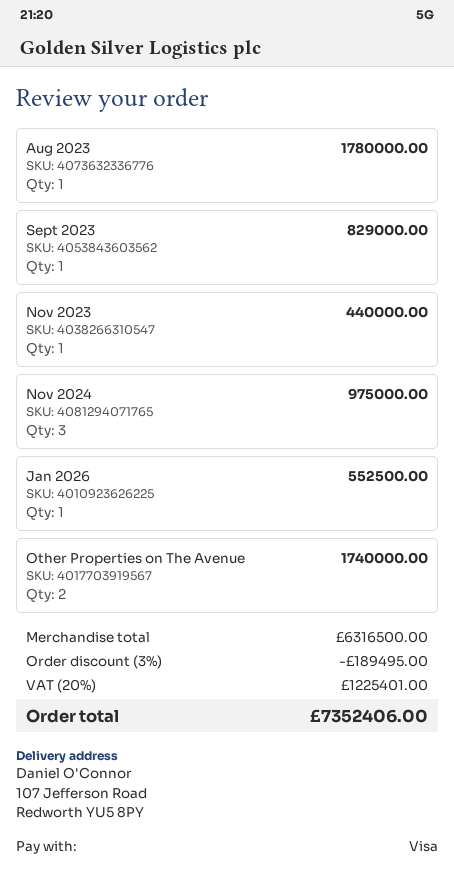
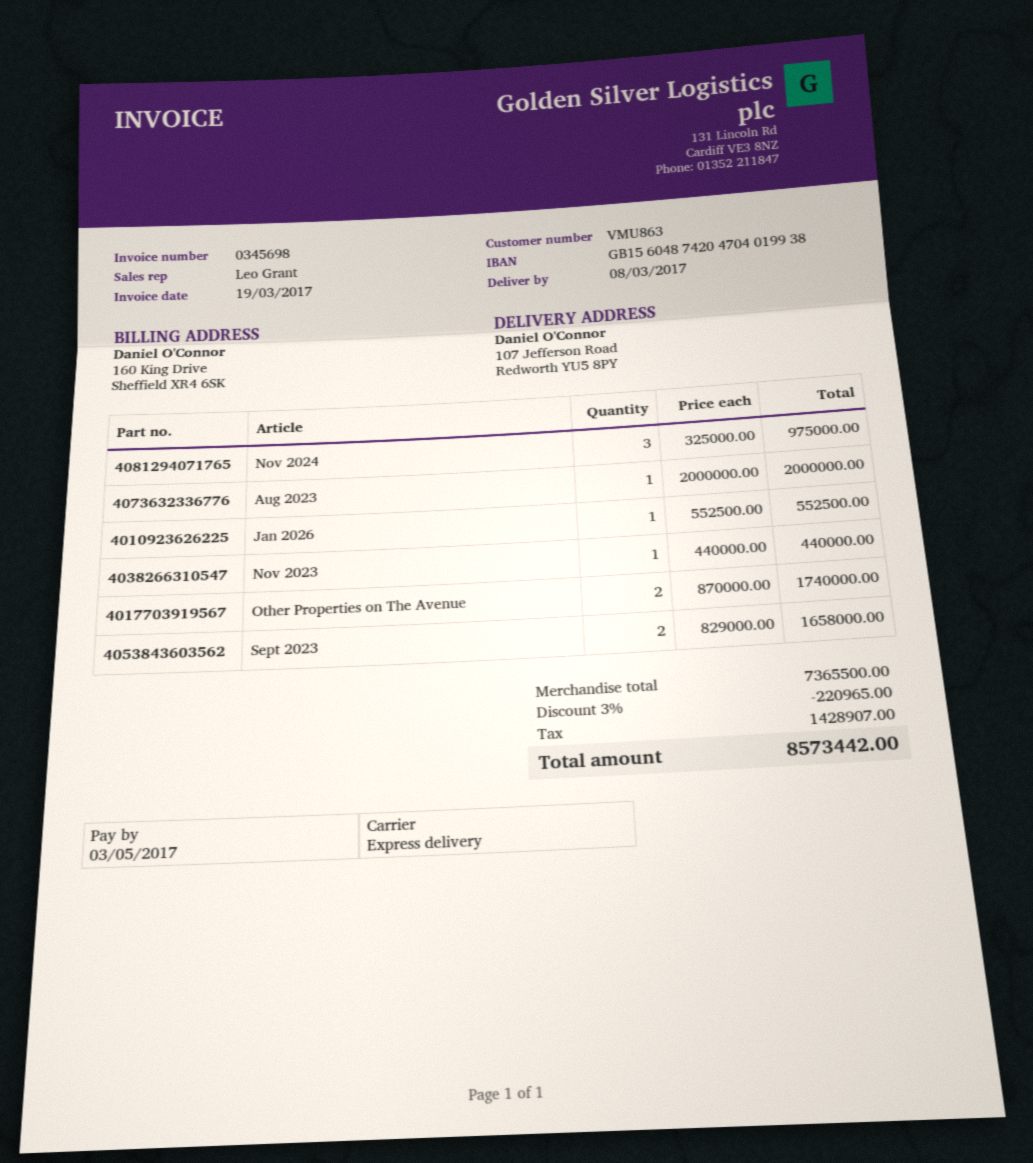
Aug 2023: 1 for 1780000.00 -> 1 for 2000000.00
Sept 2023: 1 for 829000.00 -> 2 for 1658000.00
subtotal: 6316500.00 -> 7365500.00
discount: 3% = 189495.00 -> 3% = 220965.00
tax: 1225401.00 -> 1428907.00
total: 7352406.00 -> 8573442.00

